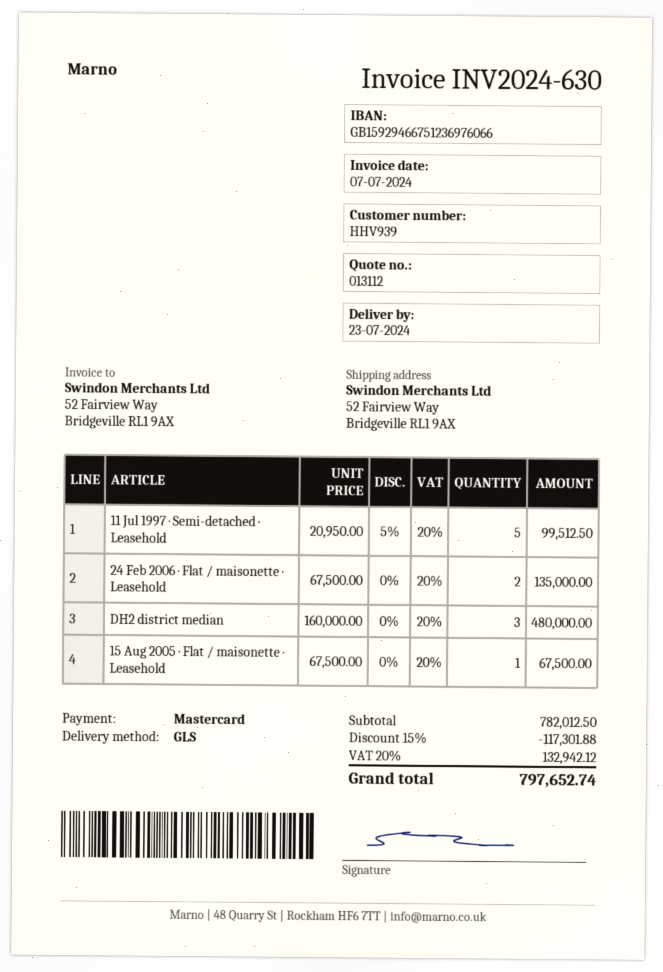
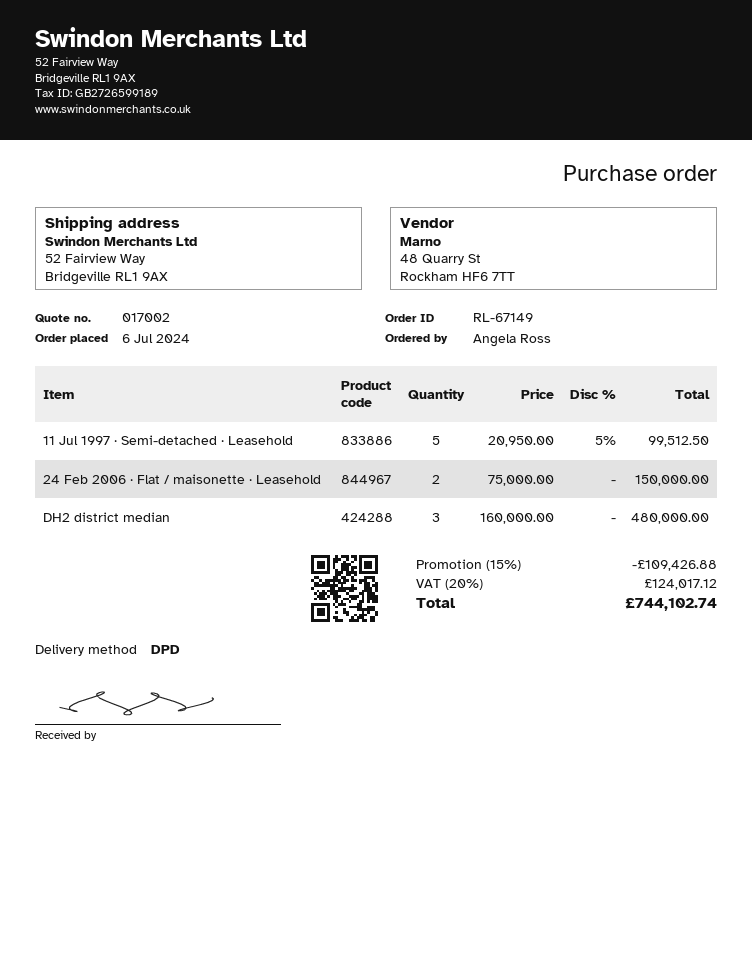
quote number: 013112 -> 017002
shipping method: GLS -> DPD
24 Feb 2006 · Flat / maisonette · Leasehold: 2 x 67500.00 = 135000.00 -> 2 x 75000.00 = 150000.00
15 Aug 2005 · Flat / maisonette · Leasehold: 1 x 67500.00 = 67500.00 -> none
discount: 15% = 117301.88 -> 15% = 109426.88
tax: 20% = 132942.12 -> 20% = 124017.12
total: 797652.74 -> 744102.74

